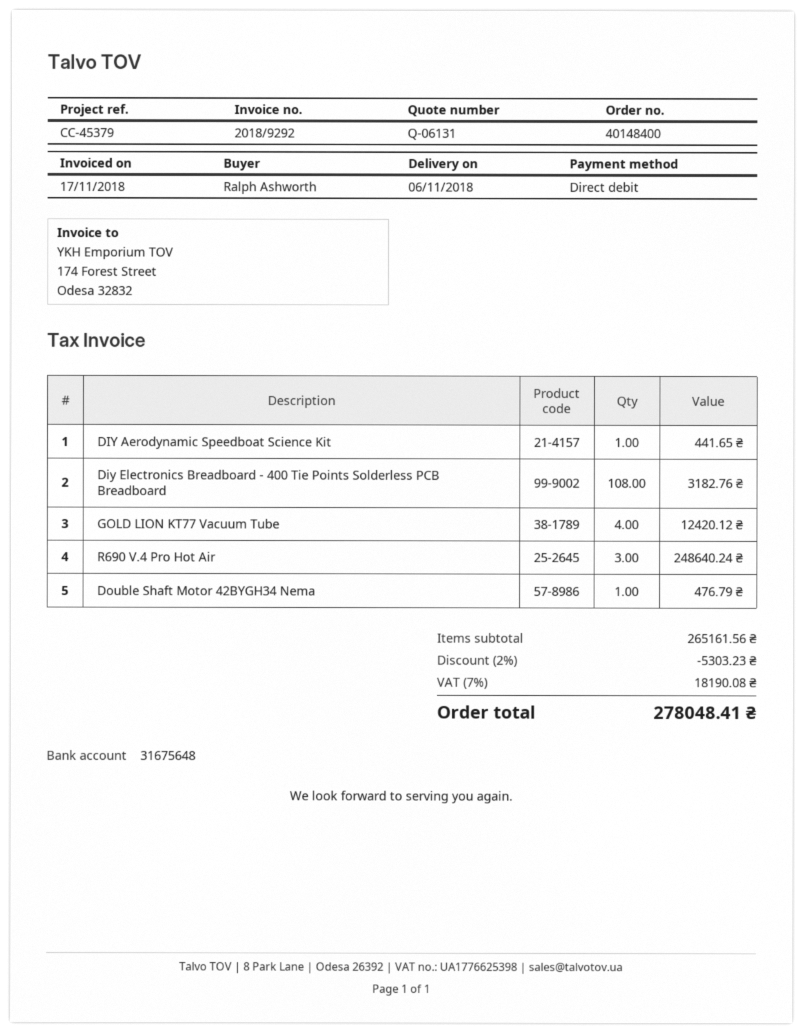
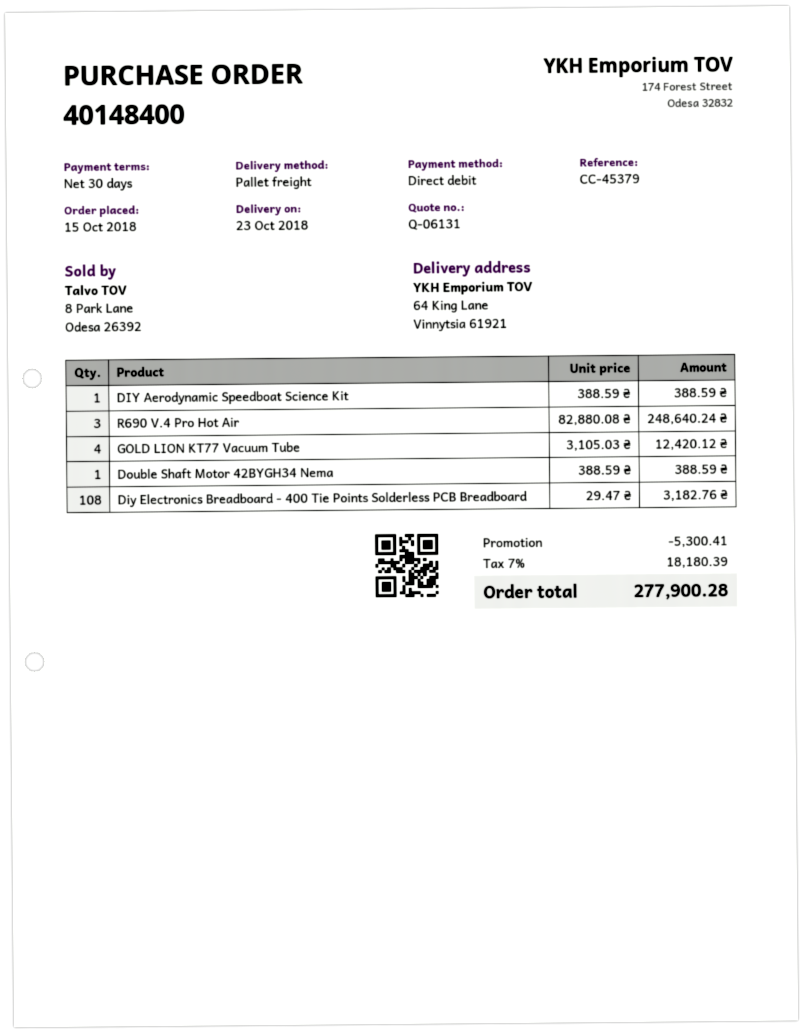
delivery date: 2018-11-06 -> 2018-10-23
DIY Aerodynamic Speedboat Science Kit: 1 for 441.65 -> 1 for 388.59
Double Shaft Motor 42BYGH34 Nema: 1 for 476.79 -> 1 for 388.59
discount: 5303.23 -> 5300.41
tax: 7% = 18190.08 -> 7% = 18180.39
total: 278048.41 -> 277900.28

